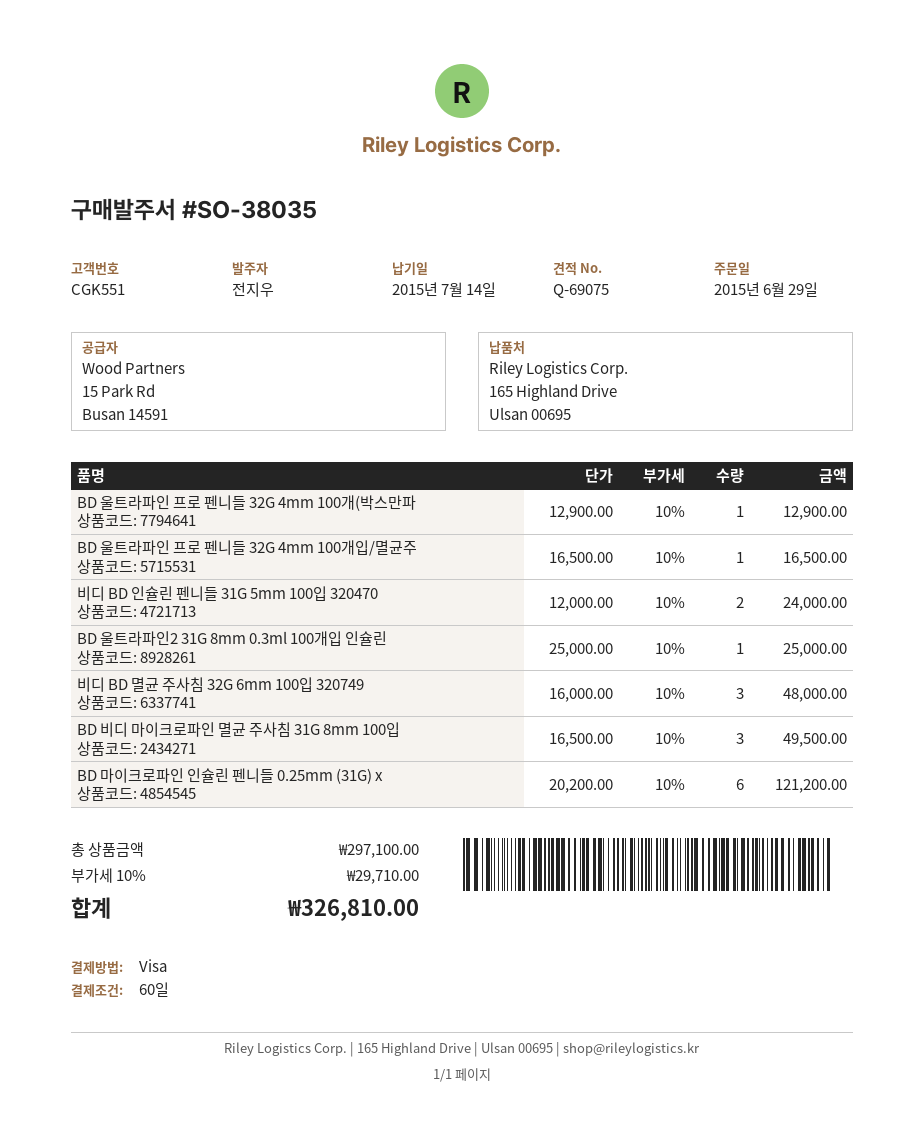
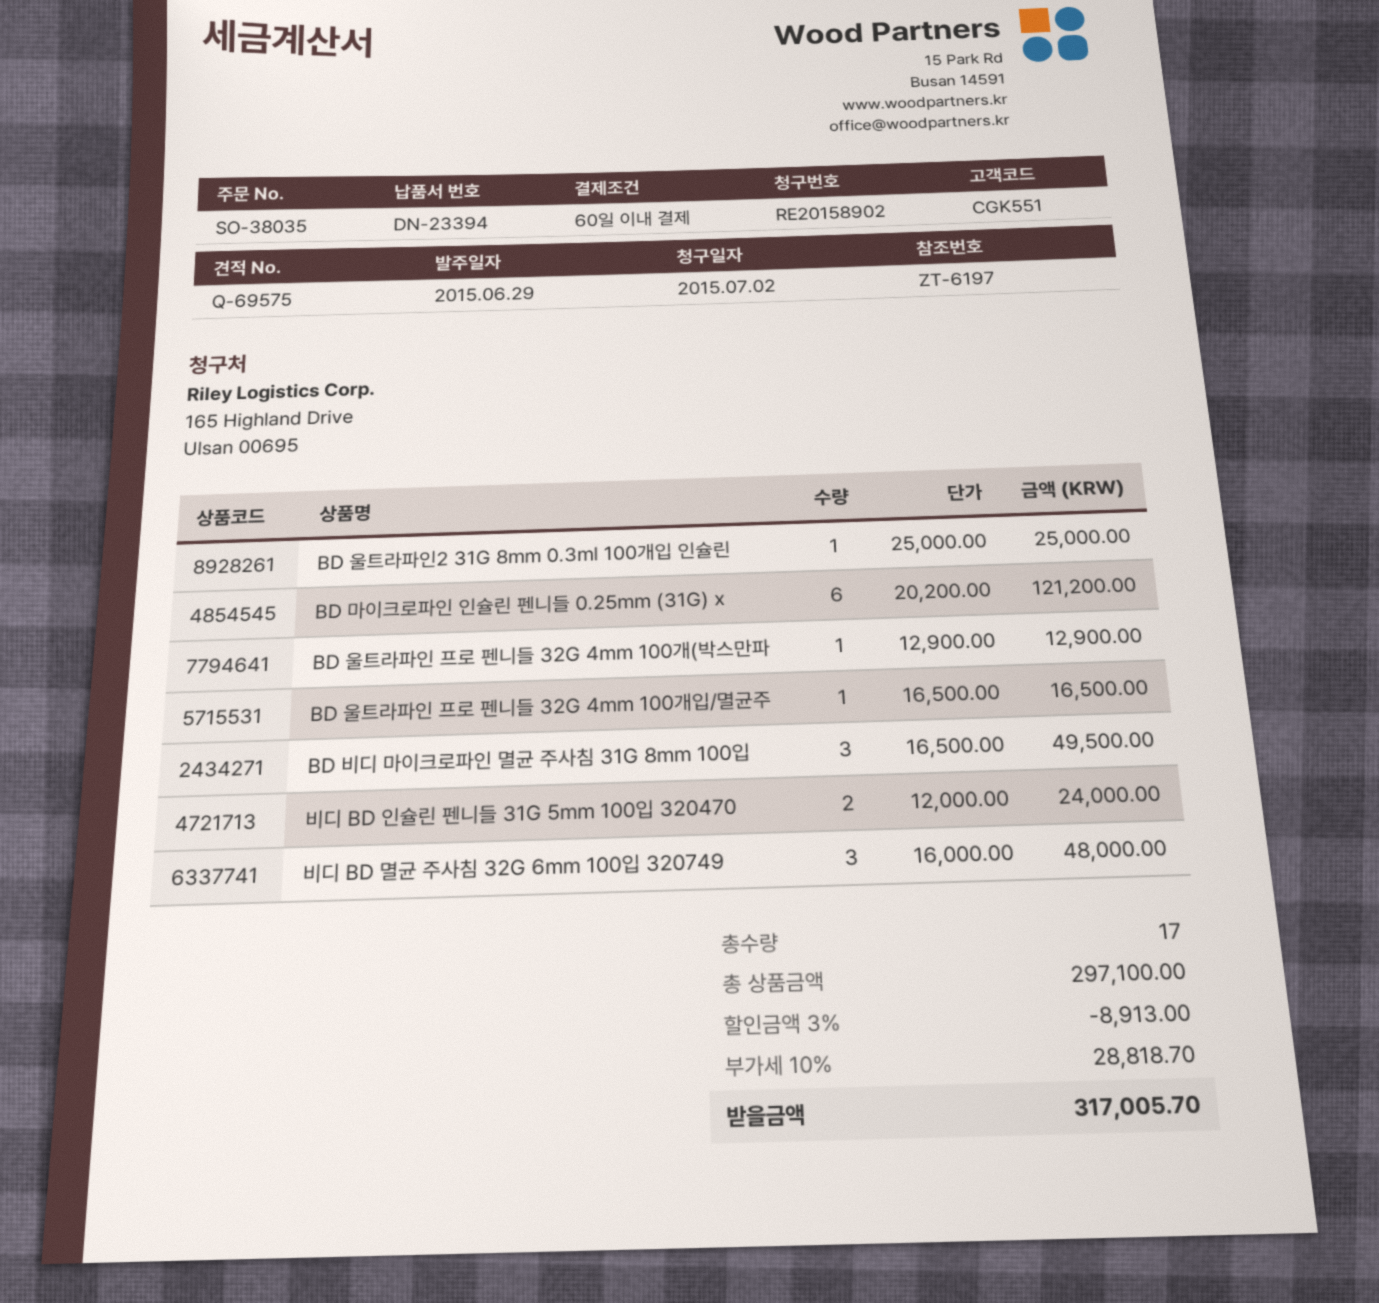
quote number: Q-69075 -> Q-69575
discount: none -> 3% = 8913.00
tax: 10% = 29710.00 -> 10% = 28818.70
total: 326810.00 -> 317005.70

